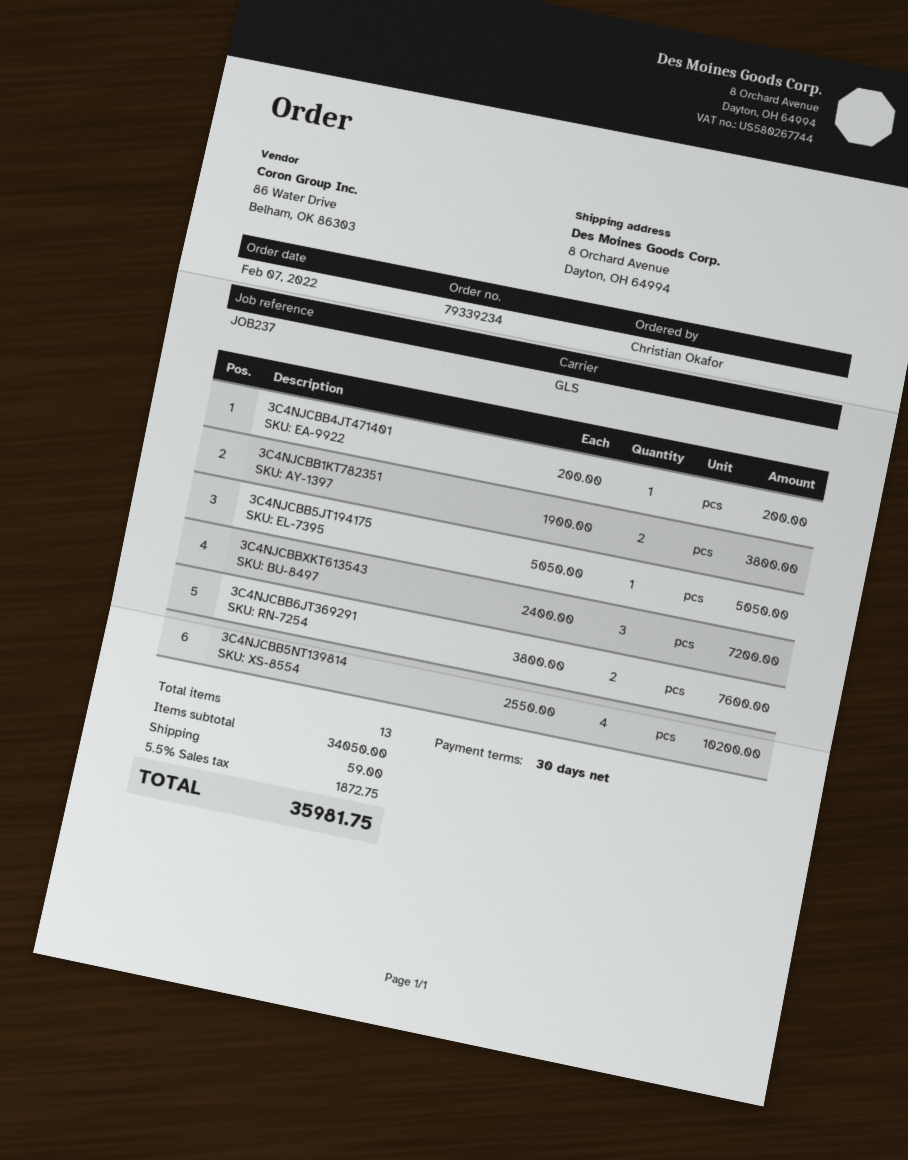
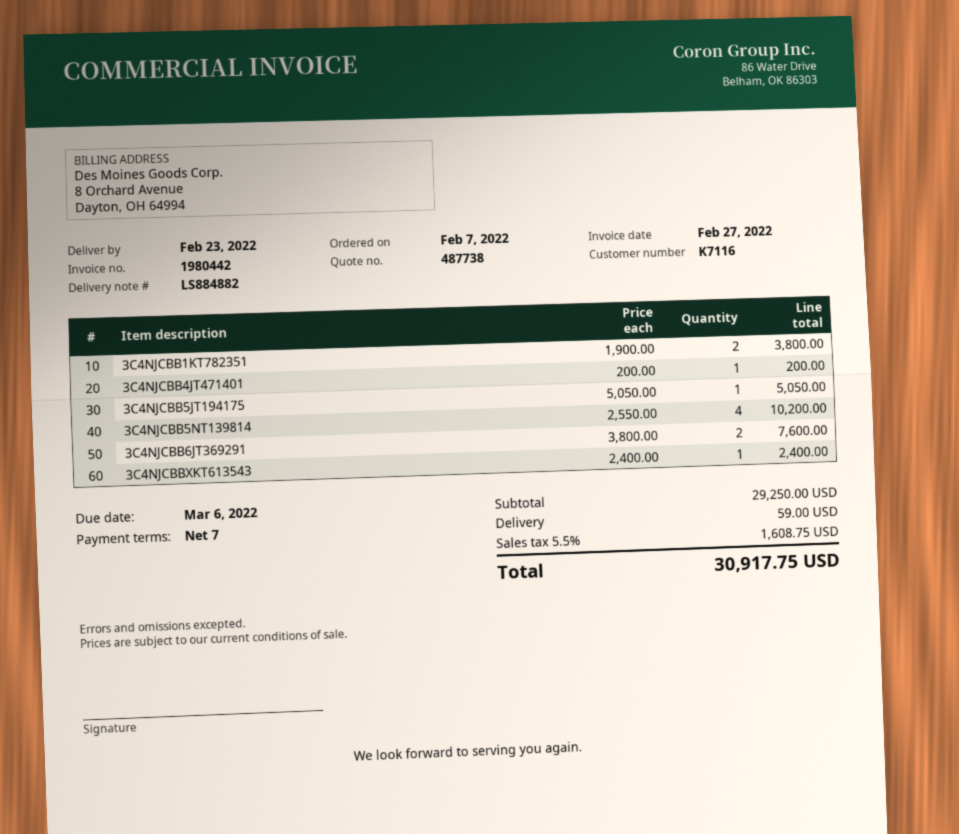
payment terms: 30 days -> 7 days
3C4NJCBBXKT613543: 3 x 2400.00 = 7200.00 -> 1 x 2400.00 = 2400.00
subtotal: 34050.00 -> 29250.00
tax: 5.5% = 1872.75 -> 5.5% = 1608.75
total: 35981.75 -> 30917.75

